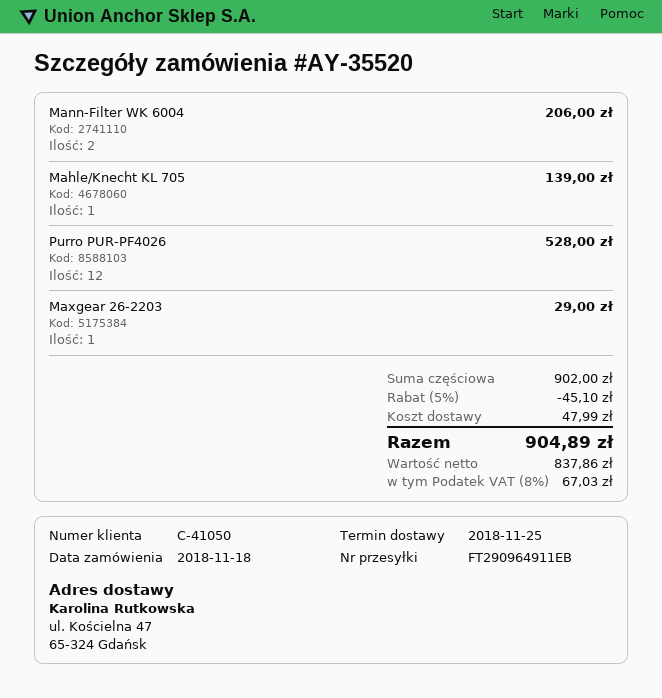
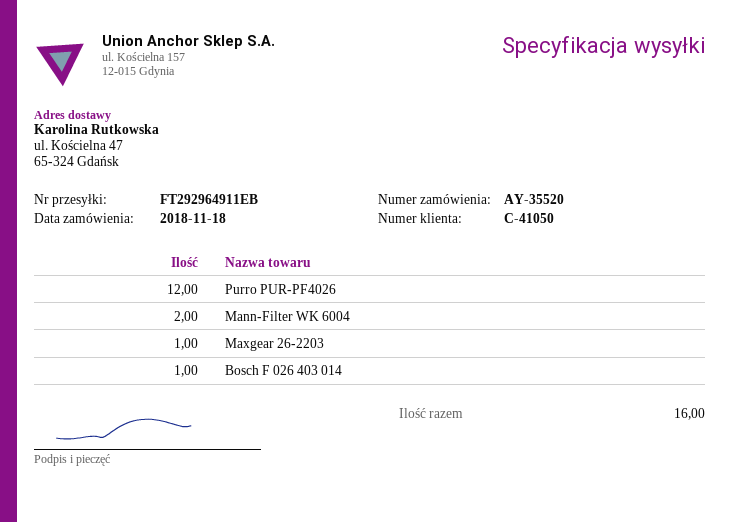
tracking number: FT290964911EB -> FT292964911EB
Mahle/Knecht KL 705: 1 -> none
Bosch F 026 403 014: none -> 1

